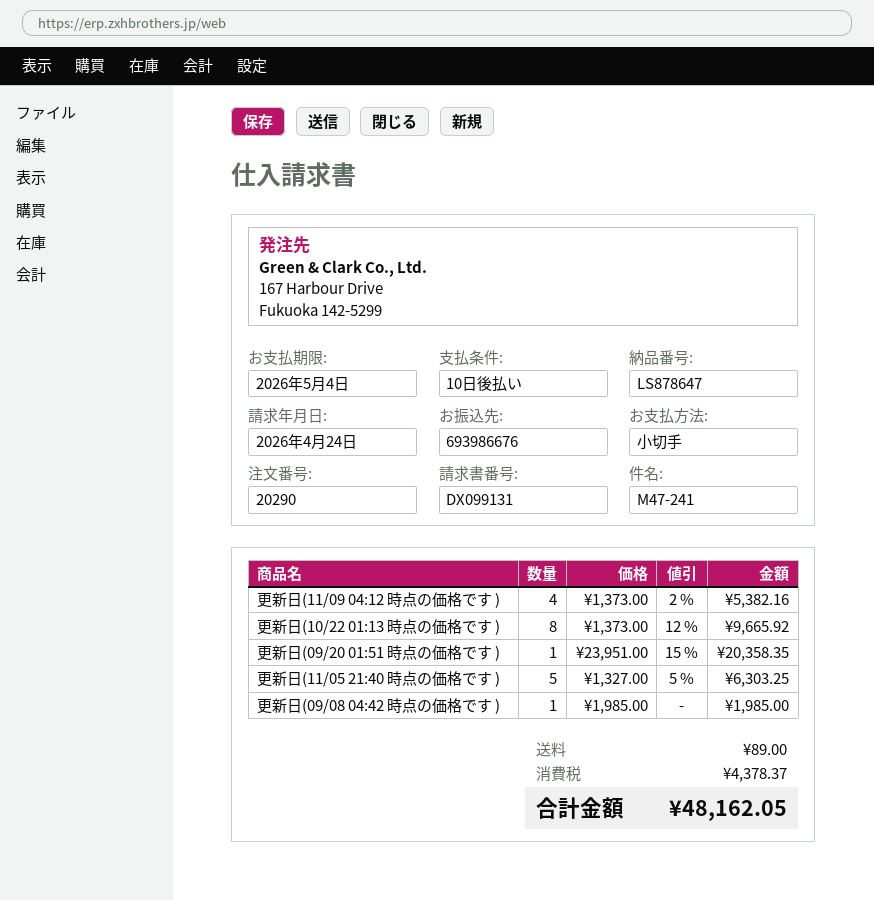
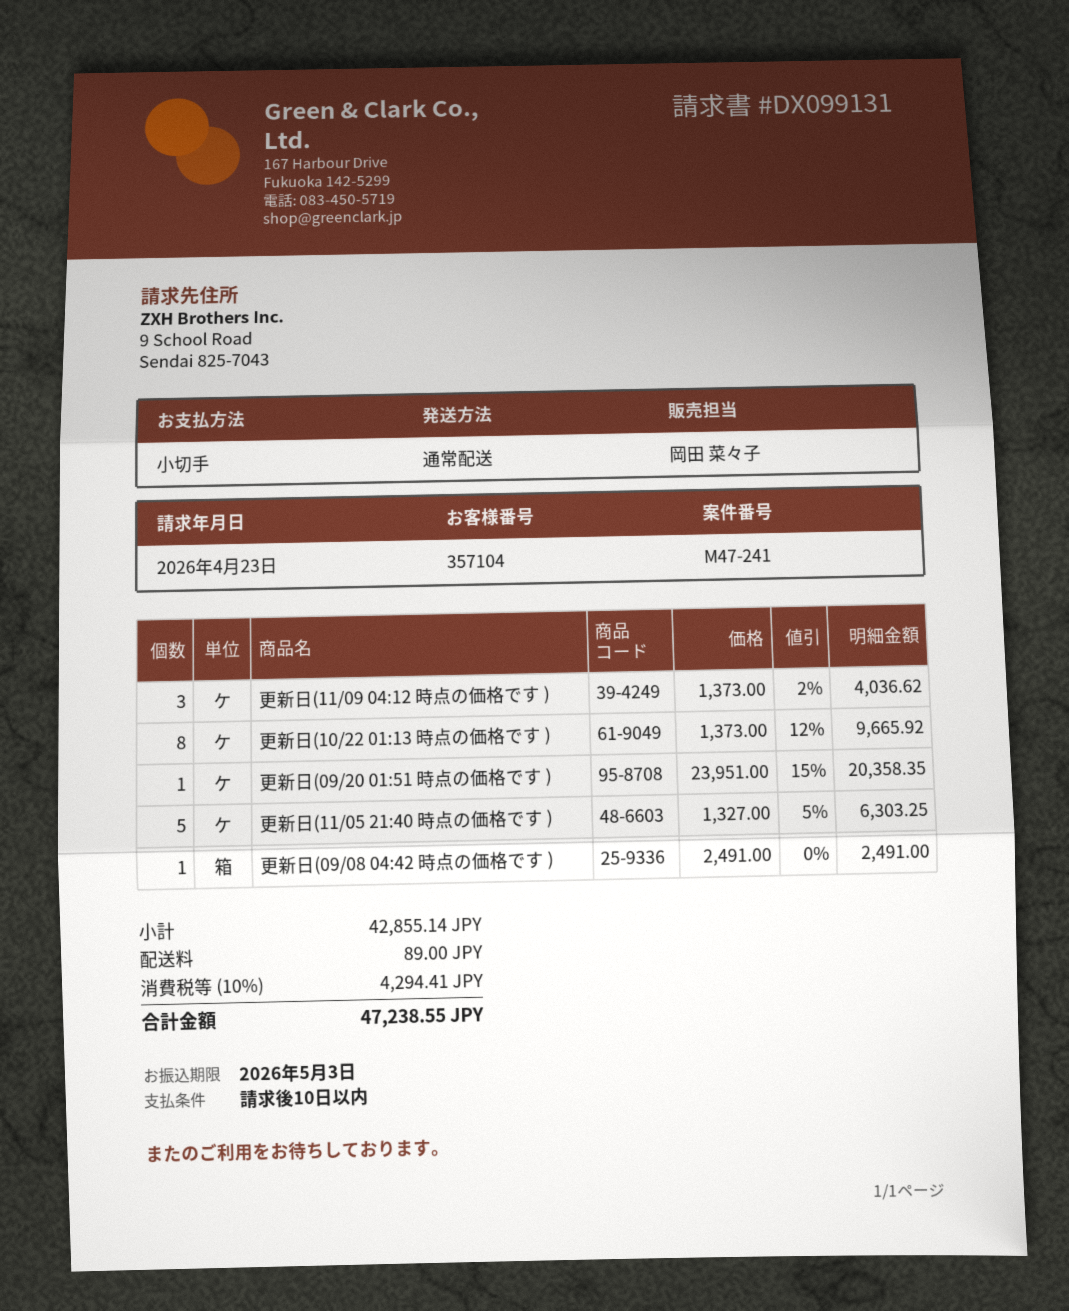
invoice date: 2026-04-24 -> 2026-04-23
due date: 2026-05-04 -> 2026-05-03
更新日(11/09 04:12 時点の価格です ): 4 x 1373.00 - 2% = 5382.16 -> 3 x 1373.00 - 2% = 4036.62
更新日(09/08 04:42 時点の価格です ): 1 x 1985.00 = 1985.00 -> 1 x 2491.00 = 2491.00
tax: 4378.37 -> 4294.41
total: 48162.05 -> 47238.55

